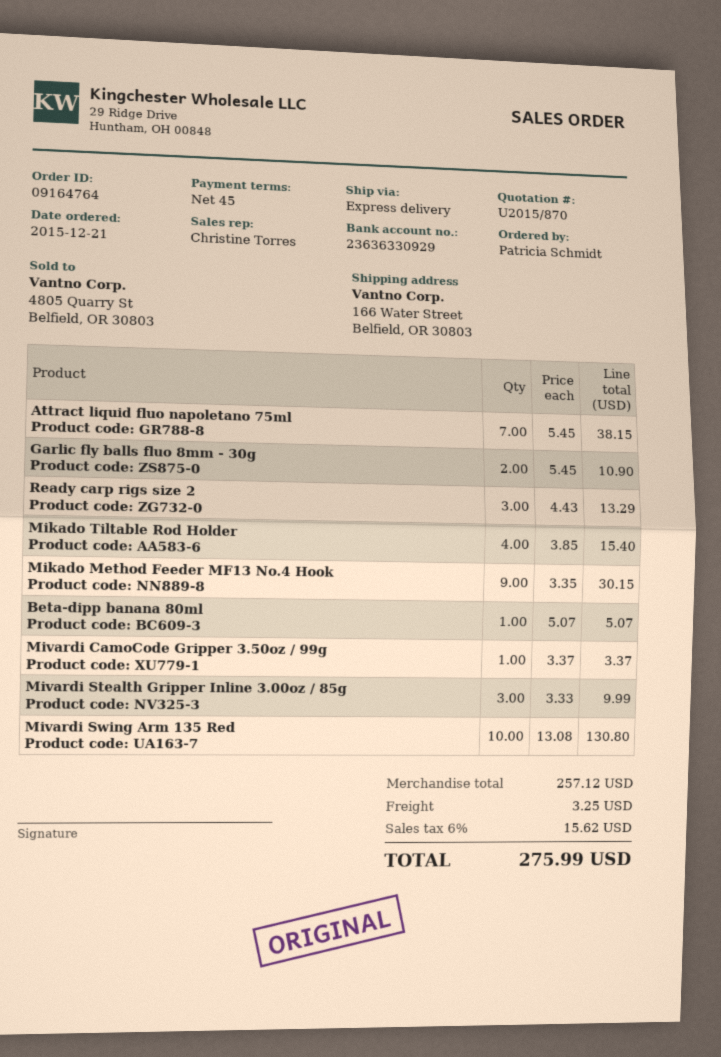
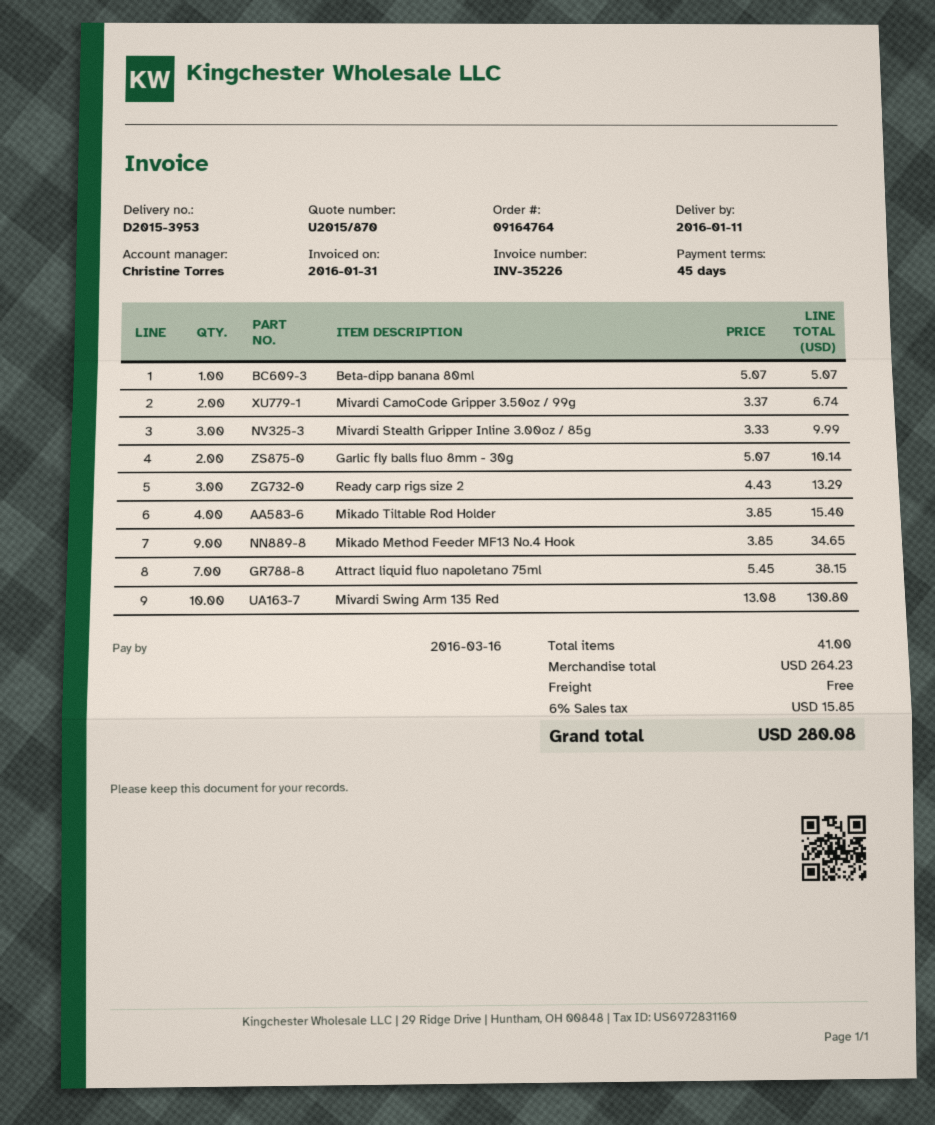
Garlic fly balls fluo 8mm - 30g: 2 x 5.45 = 10.90 -> 2 x 5.07 = 10.14
Mikado Method Feeder MF13 No.4 Hook: 9 x 3.35 = 30.15 -> 9 x 3.85 = 34.65
Mivardi CamoCode Gripper 3.50oz / 99g: 1 x 3.37 = 3.37 -> 2 x 3.37 = 6.74
subtotal: 257.12 -> 264.23
shipping: 3.25 -> 0.00
tax: 6% = 15.62 -> 6% = 15.85
total: 275.99 -> 280.08

